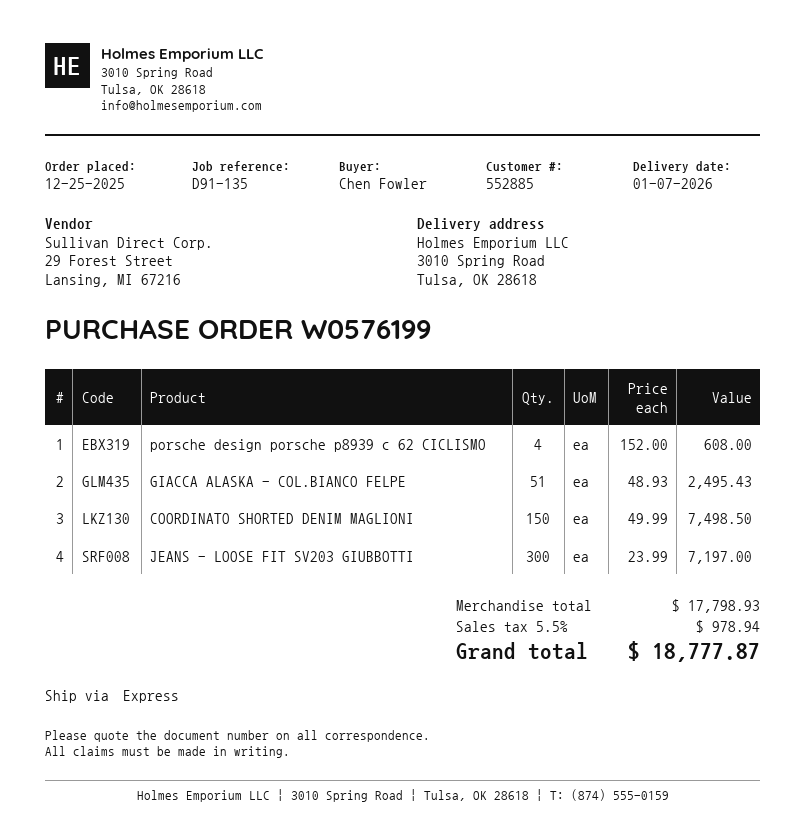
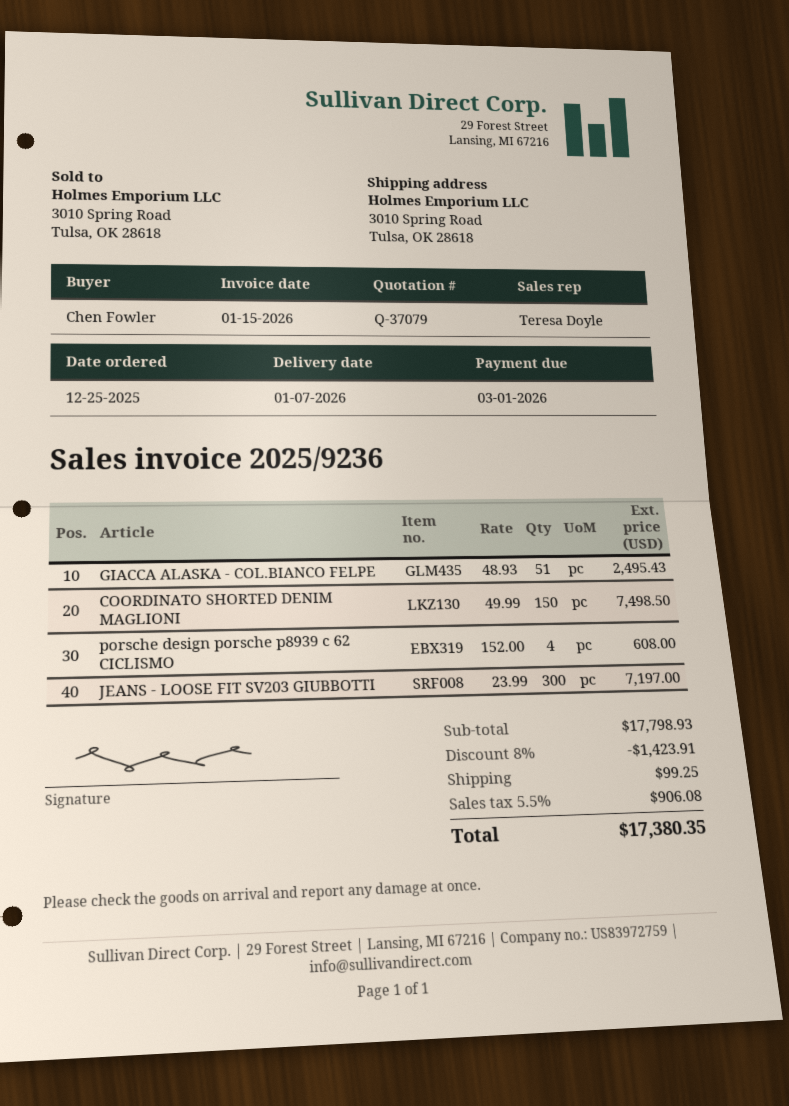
discount: none -> 8% = 1423.91
shipping: none -> 99.25
tax: 5.5% = 978.94 -> 5.5% = 906.08
total: 18777.87 -> 17380.35

